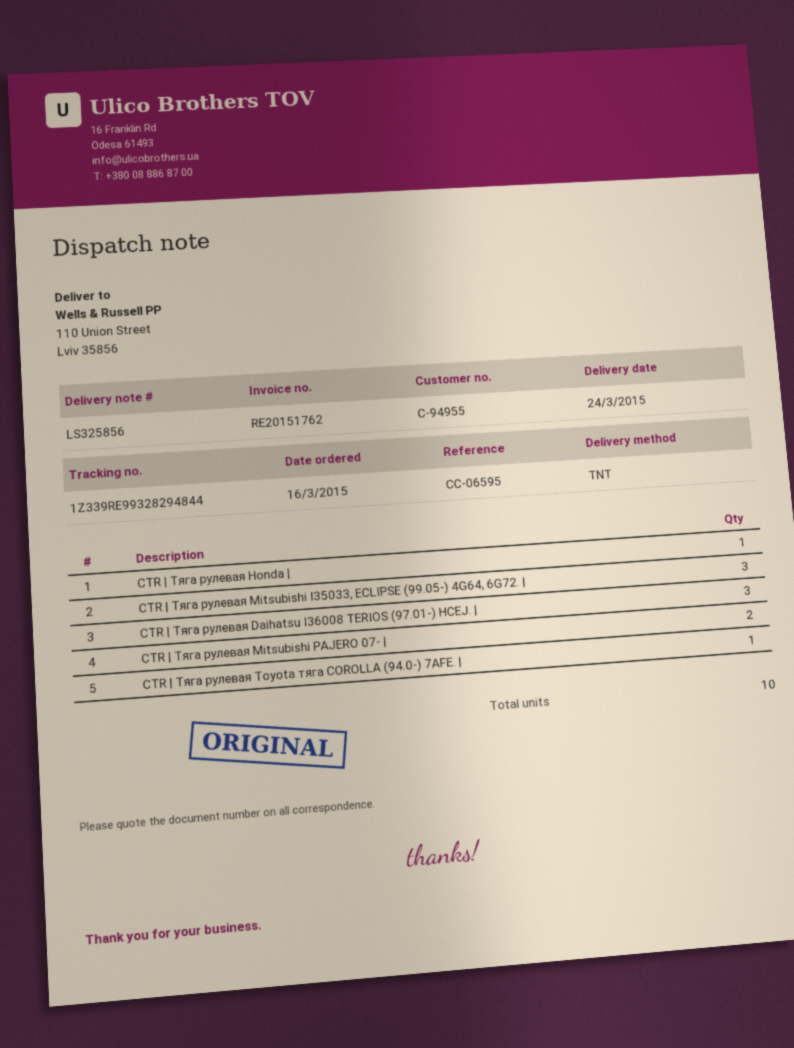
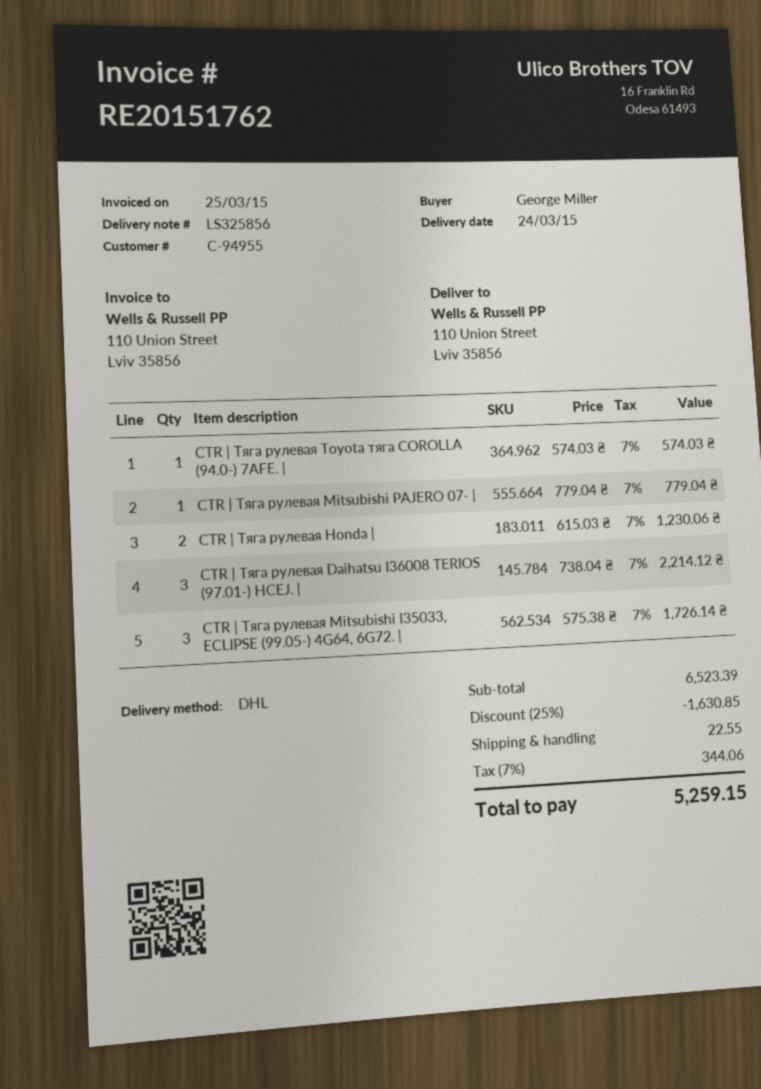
shipping method: TNT -> DHL
CTR | Тяга рулевая Honda |: 1 -> 2
CTR | Тяга рулевая Mitsubishi PAJERO 07- |: 2 -> 1

